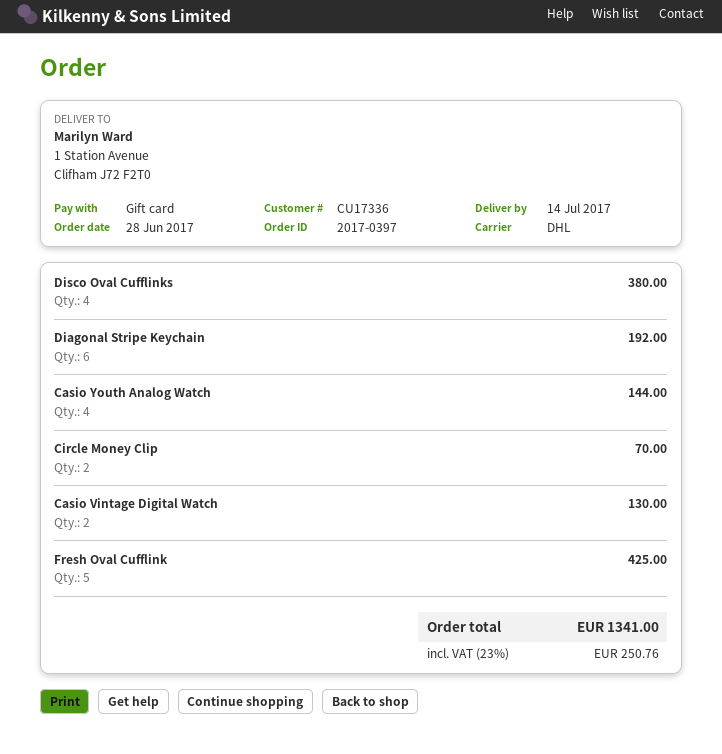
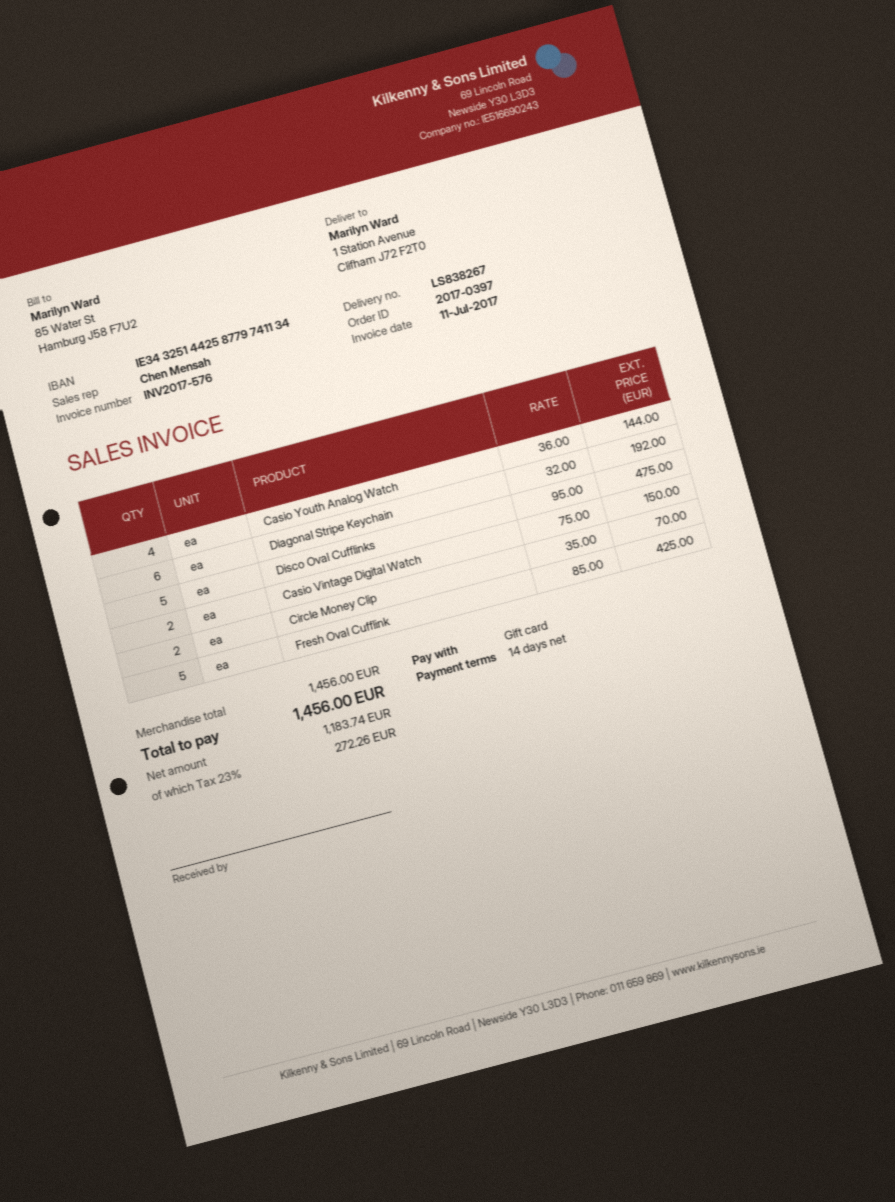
Disco Oval Cufflinks: 4 for 380.00 -> 5 for 475.00
Casio Vintage Digital Watch: 2 for 130.00 -> 2 for 150.00
tax: 23% = 250.76 -> 23% = 272.26
total: 1341.00 -> 1456.00

